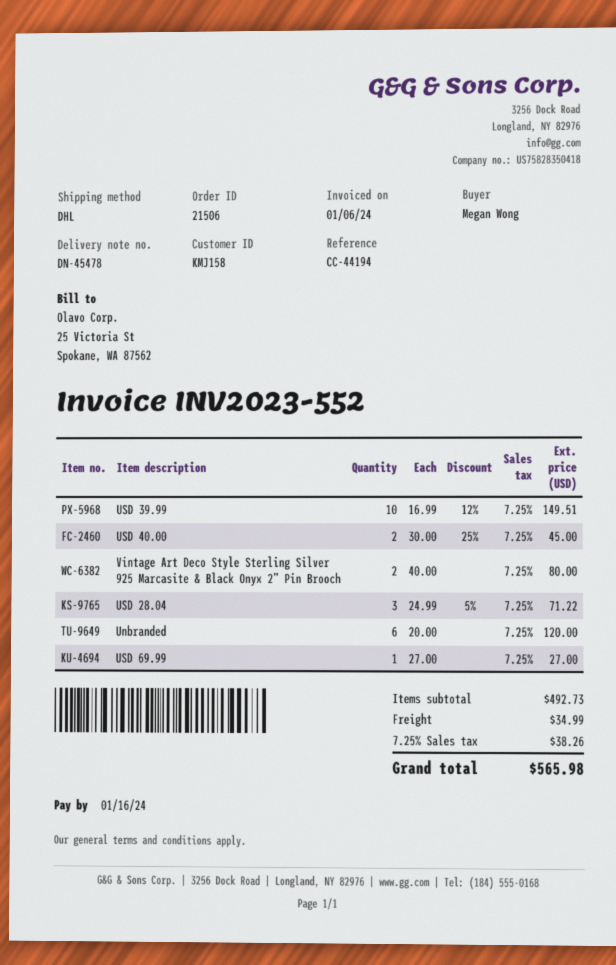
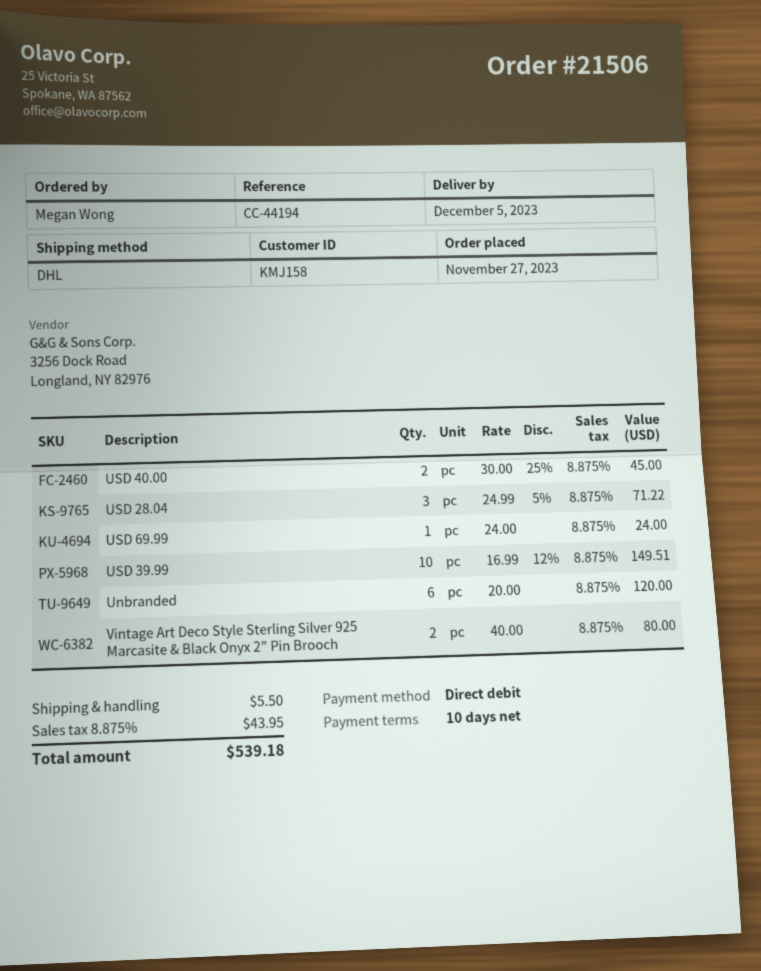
USD 69.99: 1 x 27.00 = 27.00 -> 1 x 24.00 = 24.00
shipping: 34.99 -> 5.50
tax: 7.25% = 38.26 -> 8.875% = 43.95
total: 565.98 -> 539.18

